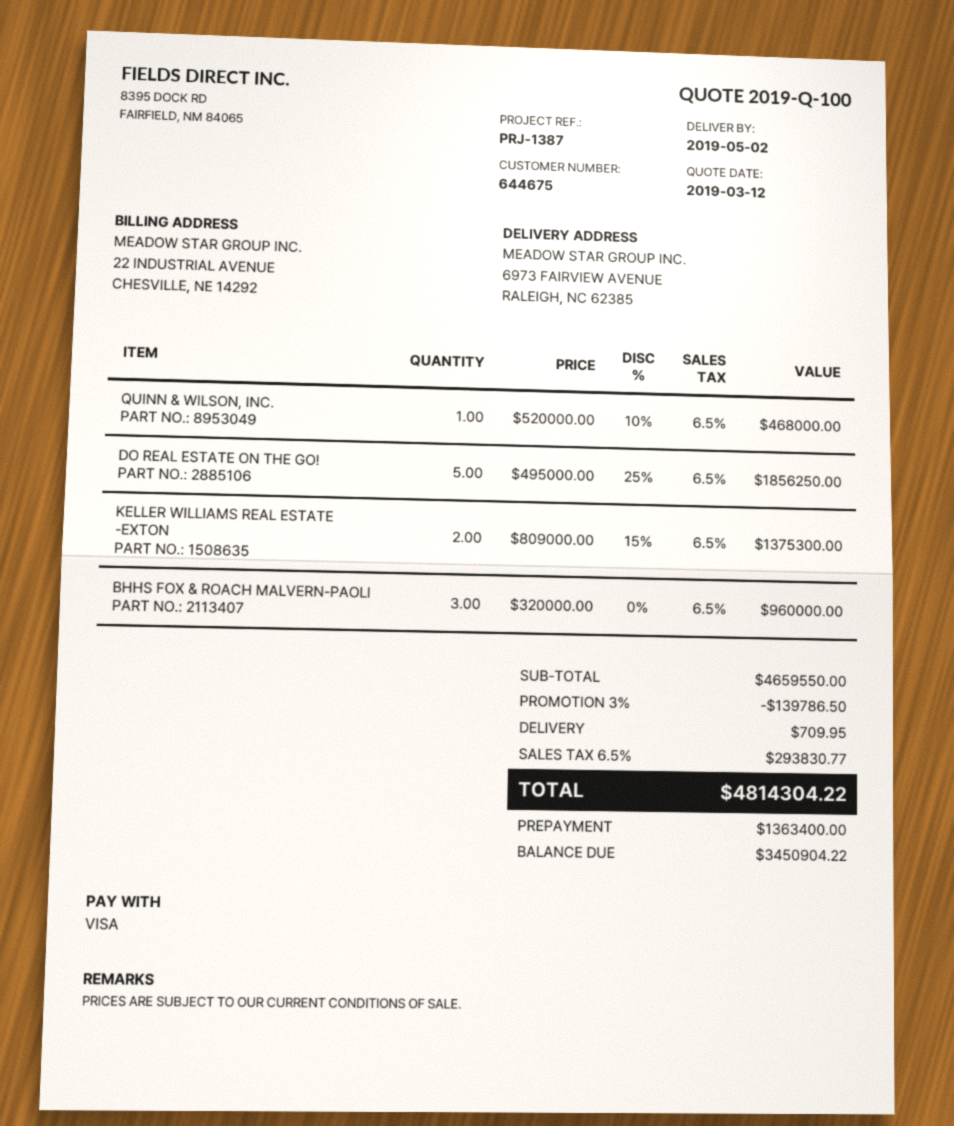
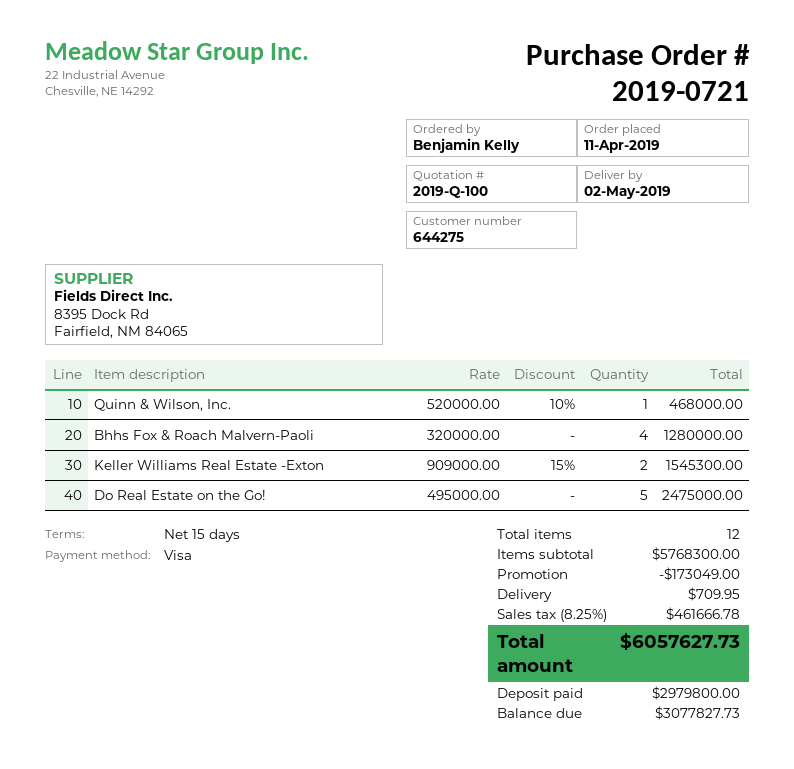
customer number: 644675 -> 644275
DO REAL ESTATE ON THE GO!: 5 x 495000.00 - 25% = 1856250.00 -> 5 x 495000.00 = 2475000.00
KELLER WILLIAMS REAL ESTATE -EXTON: 2 x 809000.00 - 15% = 1375300.00 -> 2 x 909000.00 - 15% = 1545300.00
BHHS FOX & ROACH MALVERN-PAOLI: 3 x 320000.00 = 960000.00 -> 4 x 320000.00 = 1280000.00
subtotal: 4659550.00 -> 5768300.00
discount: 139786.50 -> 173049.00
tax: 6.5% = 293830.77 -> 8.25% = 461666.78
total: 4814304.22 -> 6057627.73
deposit: 1363400.00 -> 2979800.00
balance: 3450904.22 -> 3077827.73

